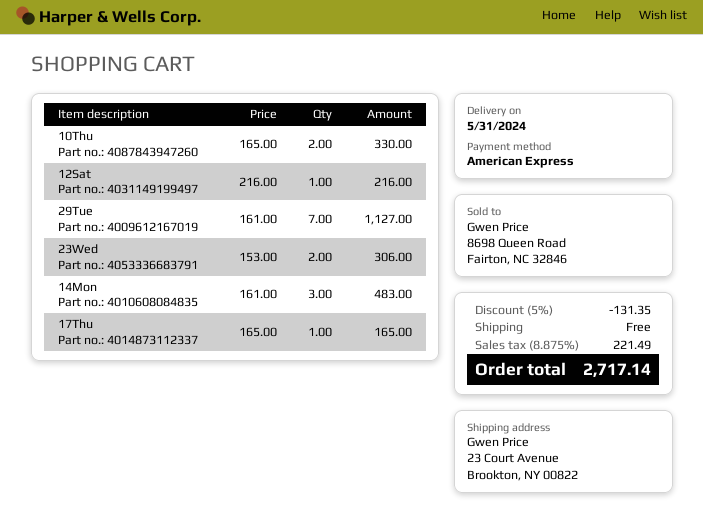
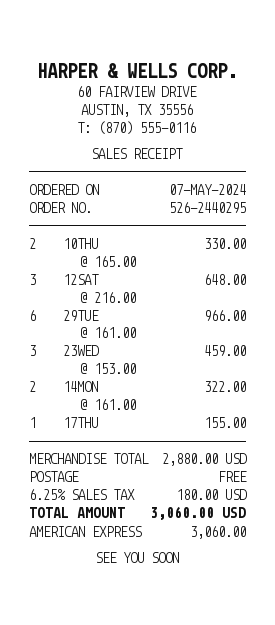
12Sat: 1 x 216.00 = 216.00 -> 3 x 216.00 = 648.00
29Tue: 7 x 161.00 = 1127.00 -> 6 x 161.00 = 966.00
23Wed: 2 x 153.00 = 306.00 -> 3 x 153.00 = 459.00
14Mon: 3 x 161.00 = 483.00 -> 2 x 161.00 = 322.00
17Thu: 1 x 165.00 = 165.00 -> 1 x 155.00 = 155.00
discount: 5% = 131.35 -> none
tax: 8.875% = 221.49 -> 6.25% = 180.00
total: 2717.14 -> 3060.00

